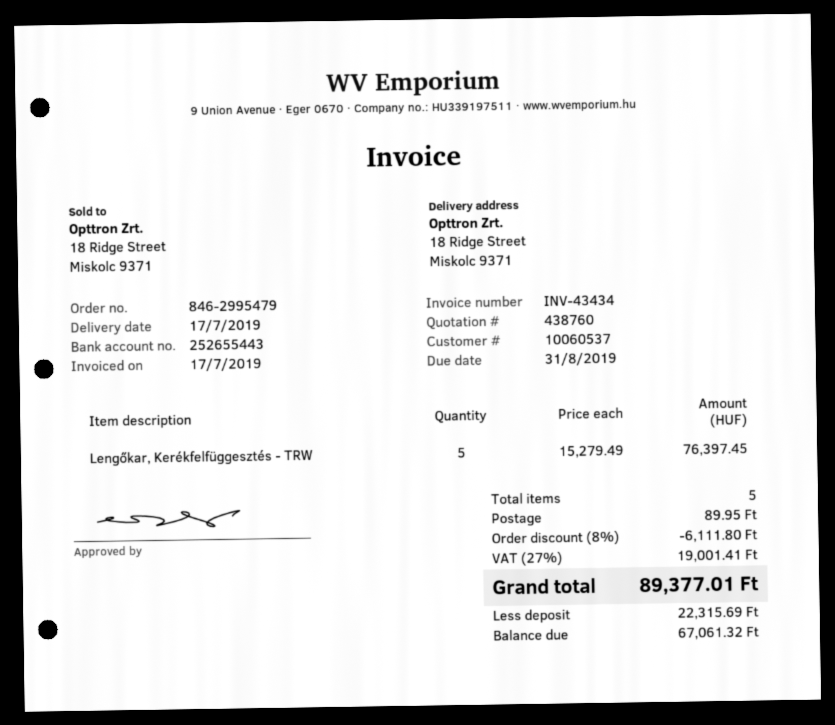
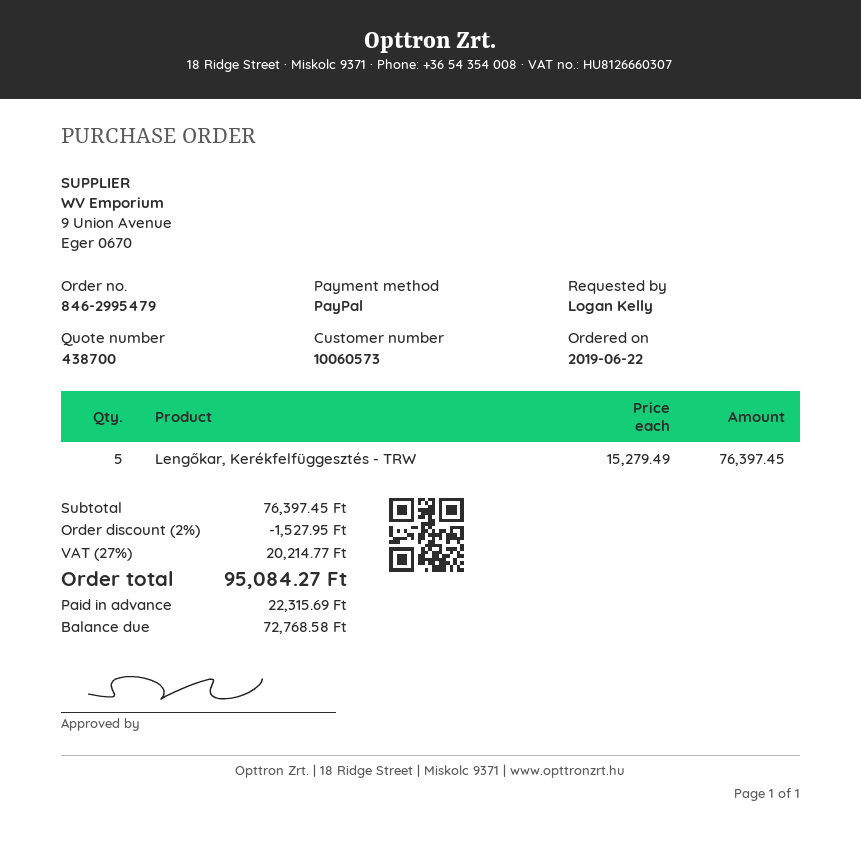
quote number: 438760 -> 438700
customer number: 10060537 -> 10060573
discount: 8% = 6111.80 -> 2% = 1527.95
shipping: 89.95 -> none
tax: 27% = 19001.41 -> 27% = 20214.77
total: 89377.01 -> 95084.27
balance: 67061.32 -> 72768.58

